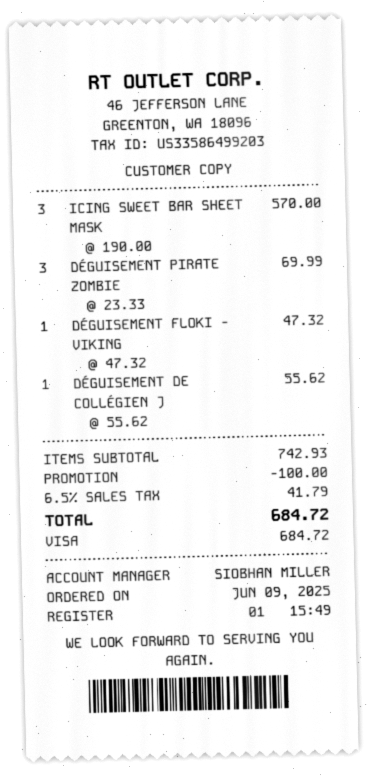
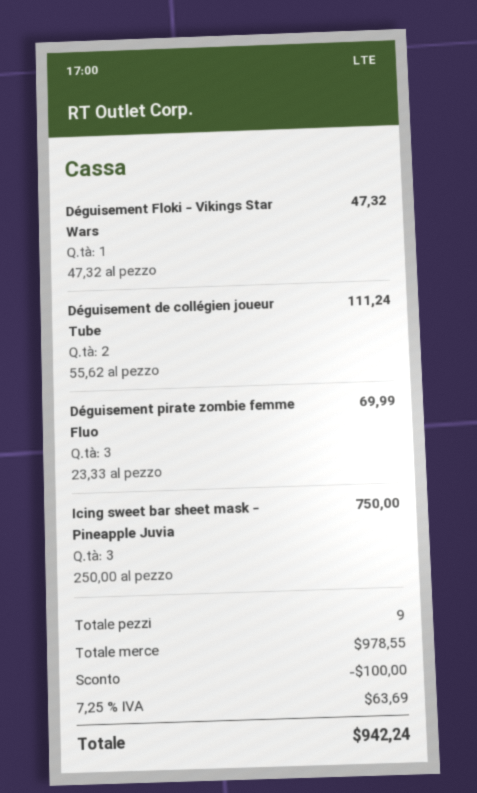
ICING SWEET BAR SHEET MASK: 3 x 190.00 = 570.00 -> 3 x 250.00 = 750.00
DÉGUISEMENT DE COLLÉGIEN J: 1 x 55.62 = 55.62 -> 2 x 55.62 = 111.24
subtotal: 742.93 -> 978.55
tax: 6.5% = 41.79 -> 7.25% = 63.69
total: 684.72 -> 942.24

